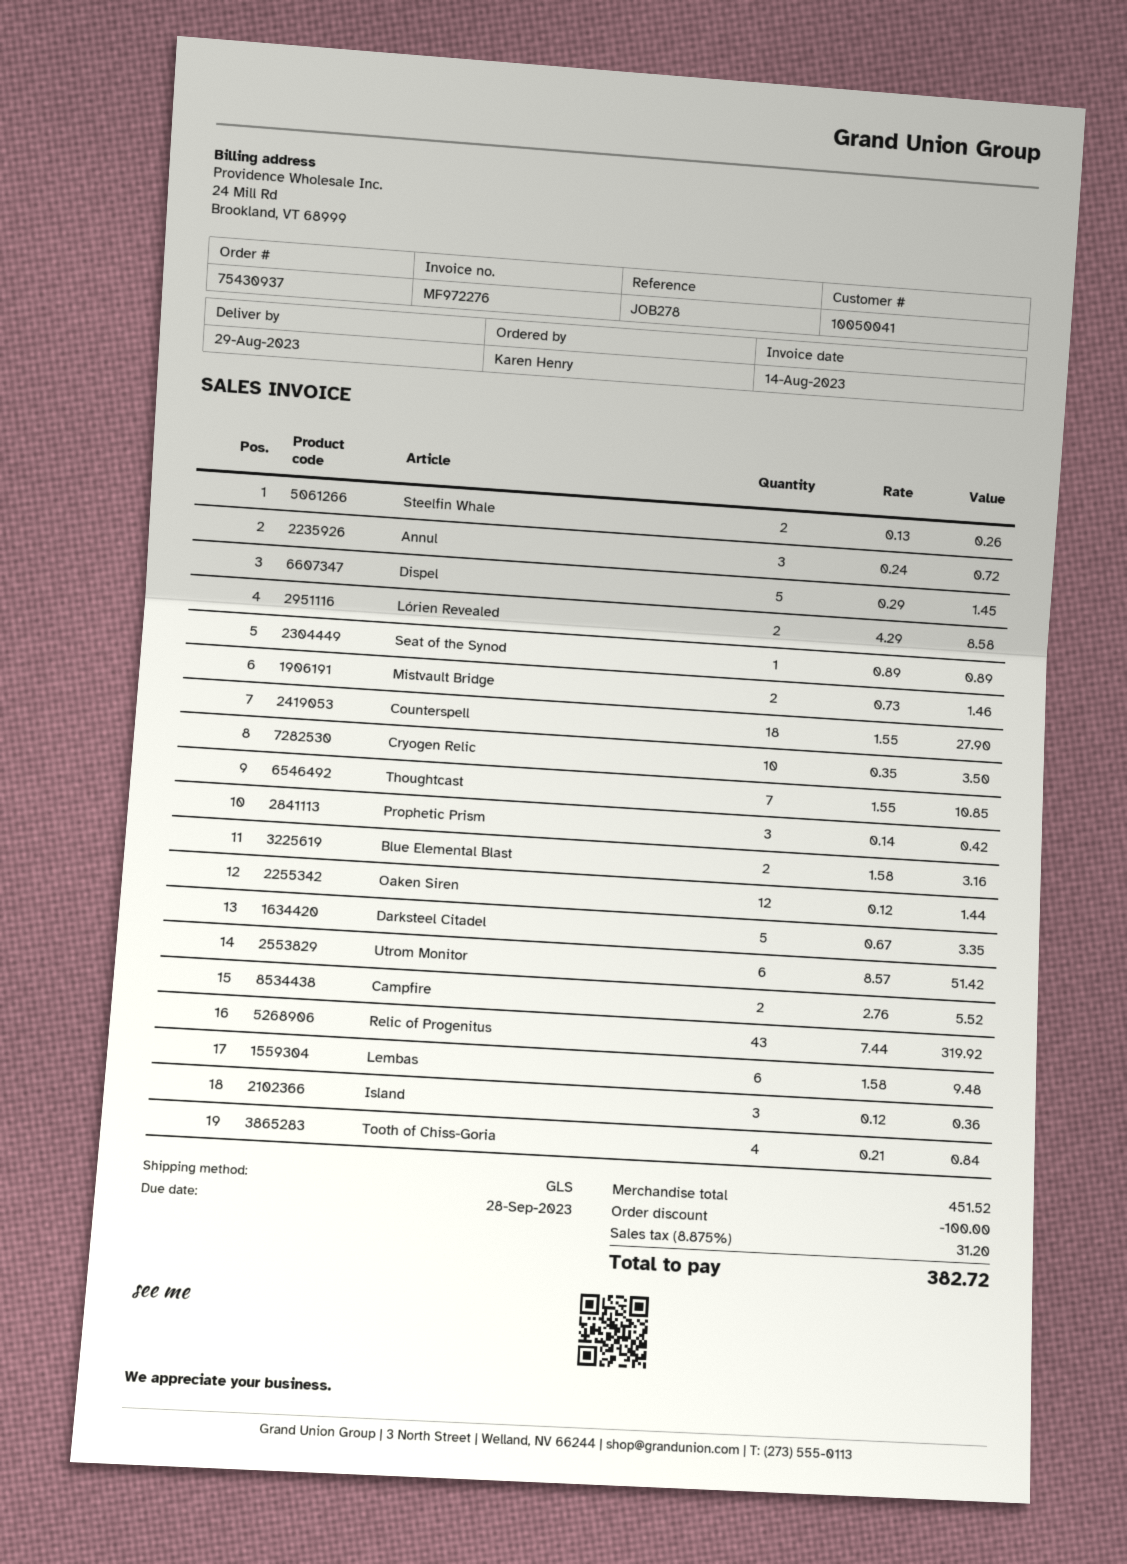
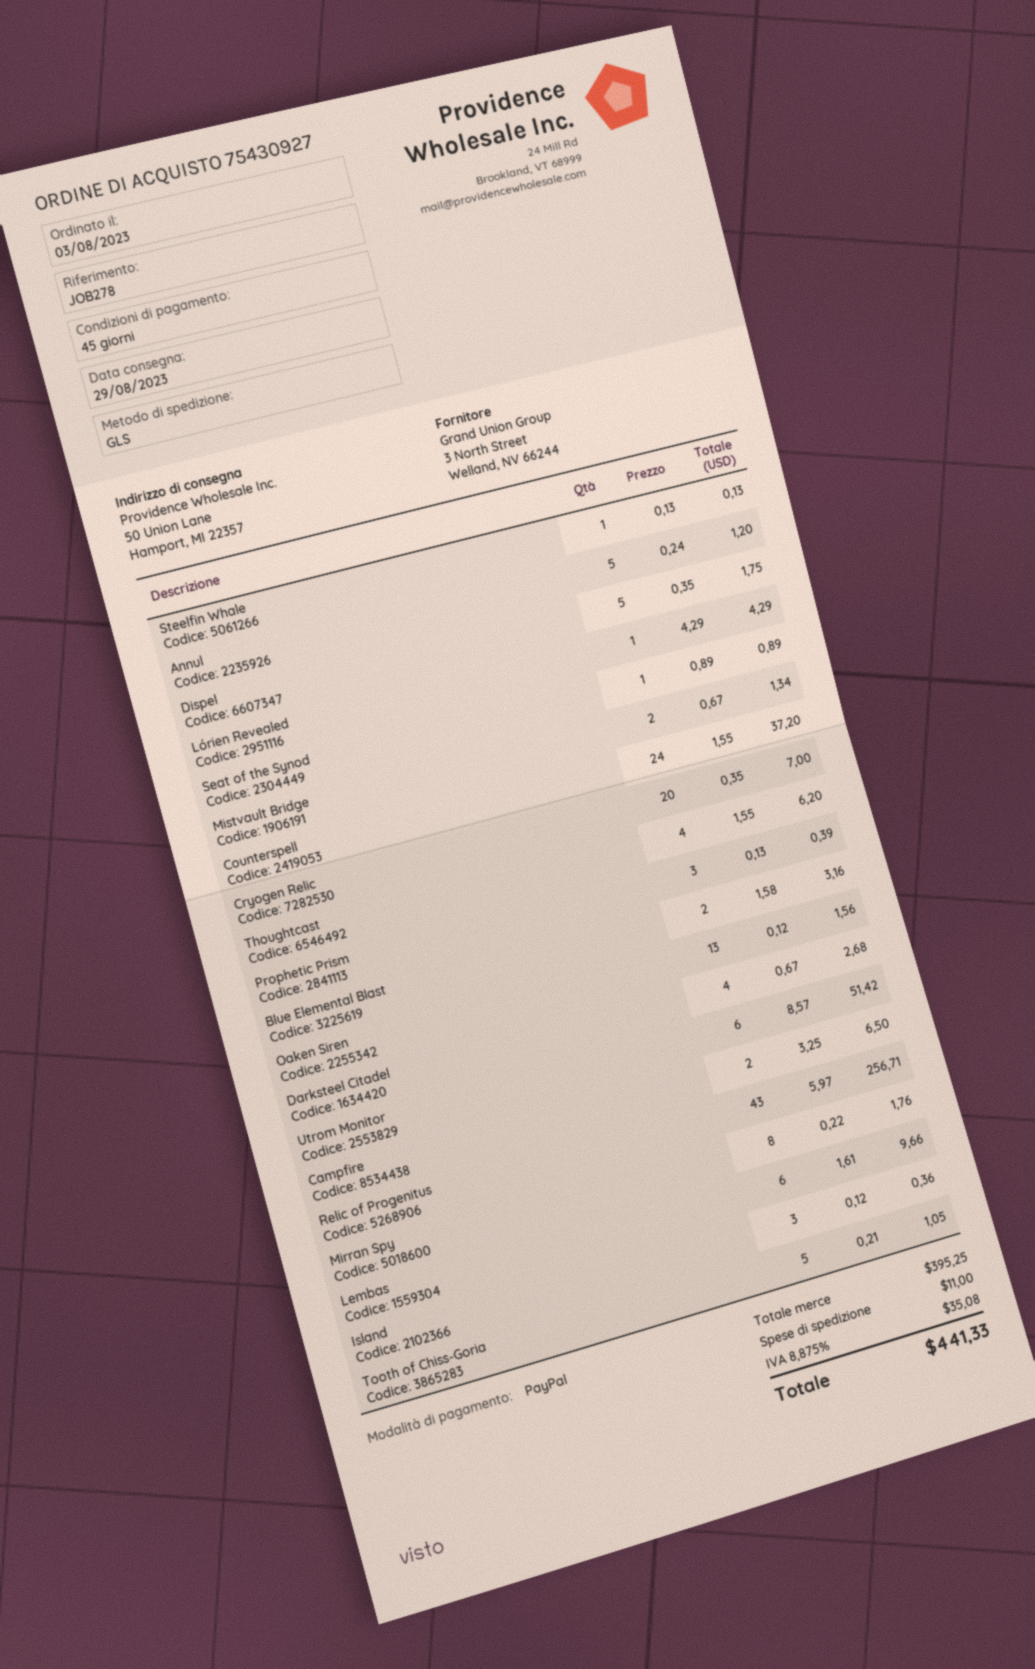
order number: 75430937 -> 75430927
Steelfin Whale: 2 x 0.13 = 0.26 -> 1 x 0.13 = 0.13
Annul: 3 x 0.24 = 0.72 -> 5 x 0.24 = 1.20
Dispel: 5 x 0.29 = 1.45 -> 5 x 0.35 = 1.75
Lórien Revealed: 2 x 4.29 = 8.58 -> 1 x 4.29 = 4.29
Mistvault Bridge: 2 x 0.73 = 1.46 -> 2 x 0.67 = 1.34
Counterspell: 18 x 1.55 = 27.90 -> 24 x 1.55 = 37.20
Cryogen Relic: 10 x 0.35 = 3.50 -> 20 x 0.35 = 7.00
Thoughtcast: 7 x 1.55 = 10.85 -> 4 x 1.55 = 6.20
Prophetic Prism: 3 x 0.14 = 0.42 -> 3 x 0.13 = 0.39
Oaken Siren: 12 x 0.12 = 1.44 -> 13 x 0.12 = 1.56
Darksteel Citadel: 5 x 0.67 = 3.35 -> 4 x 0.67 = 2.68
Campfire: 2 x 2.76 = 5.52 -> 2 x 3.25 = 6.50
Relic of Progenitus: 43 x 7.44 = 319.92 -> 43 x 5.97 = 256.71
Lembas: 6 x 1.58 = 9.48 -> 6 x 1.61 = 9.66
Tooth of Chiss-Goria: 4 x 0.21 = 0.84 -> 5 x 0.21 = 1.05
Mirran Spy: none -> 8 x 0.22 = 1.76
subtotal: 451.52 -> 395.25
discount: 100.00 -> none
shipping: none -> 11.00
tax: 8.875% = 31.20 -> 8.875% = 35.08
total: 382.72 -> 441.33

